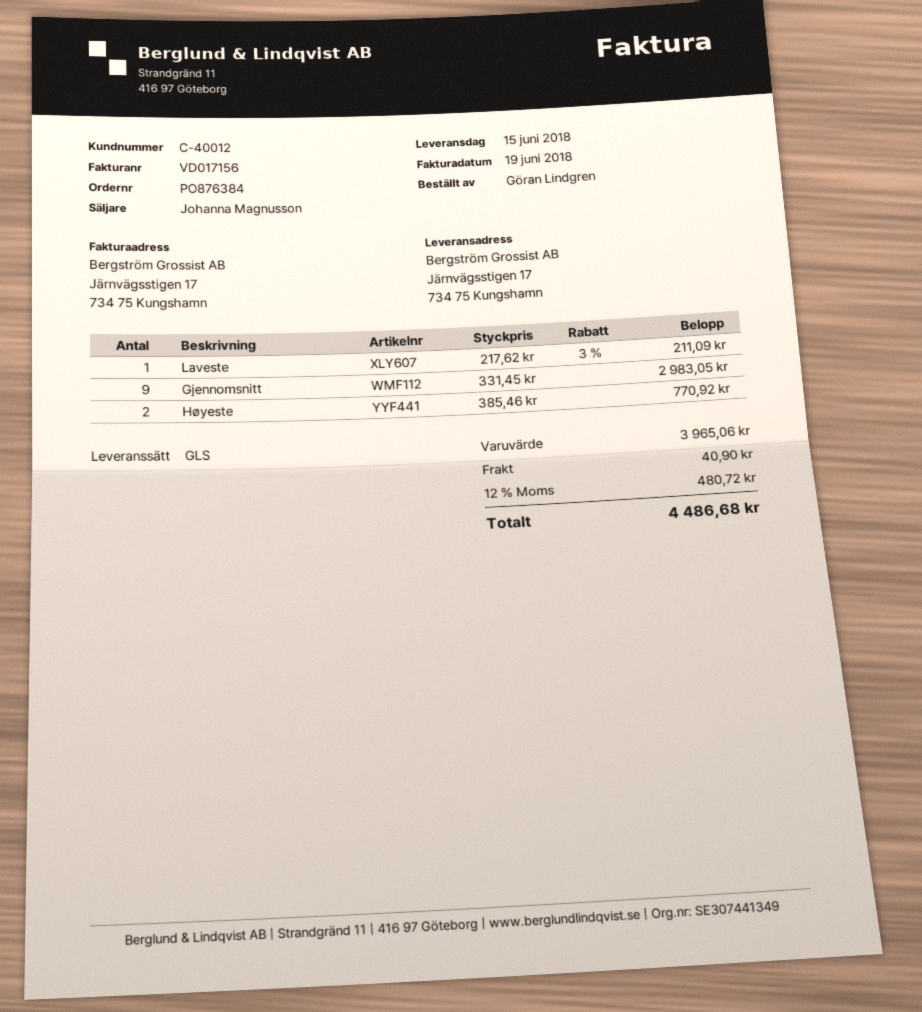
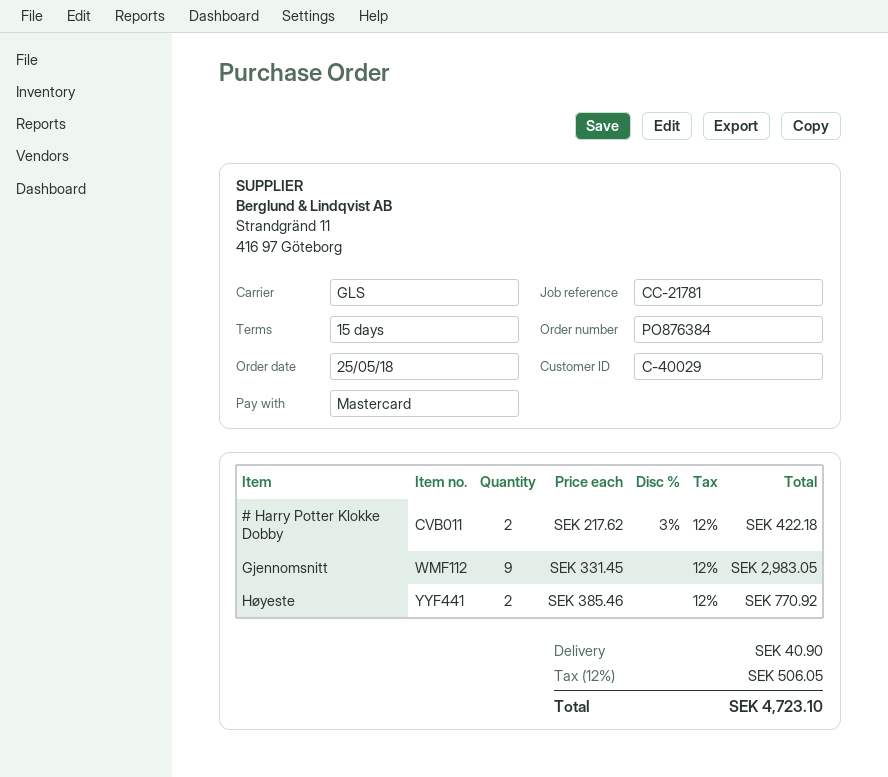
customer number: C-40012 -> C-40029
Laveste: 1 x 217.62 - 3% = 211.09 -> none
# Harry Potter Klokke Dobby: none -> 2 x 217.62 - 3% = 422.18
tax: 12% = 480.72 -> 12% = 506.05
total: 4486.68 -> 4723.10

